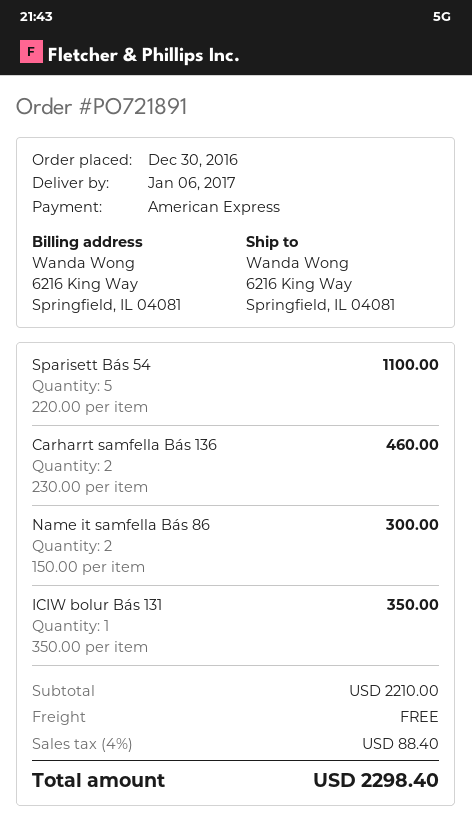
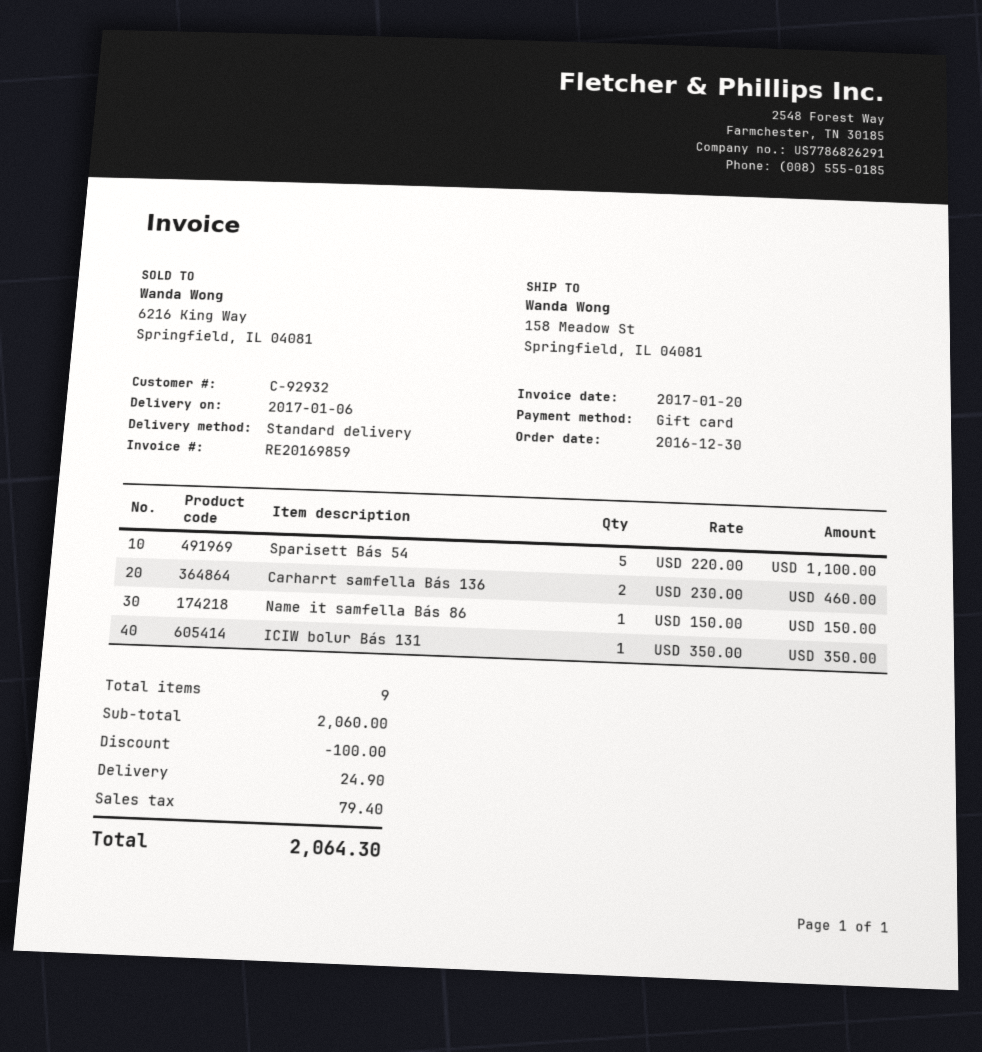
payment method: American Express -> gift card
ship to: 6216 King Way, Springfield, IL 04081 -> 158 Meadow St, Springfield, IL 04081
Name it samfella Bás 86: 2 x 150.00 = 300.00 -> 1 x 150.00 = 150.00
subtotal: 2210.00 -> 2060.00
discount: none -> 100.00
shipping: 0.00 -> 24.90
tax: 88.40 -> 79.40
total: 2298.40 -> 2064.30

